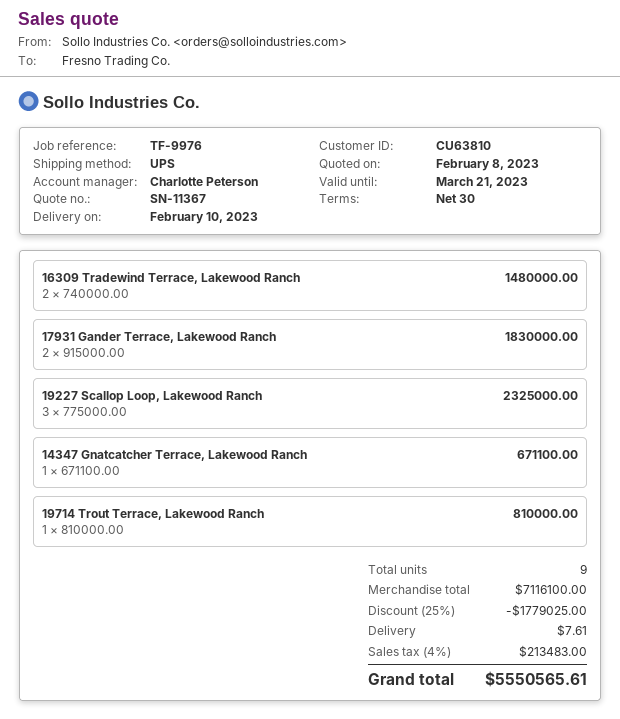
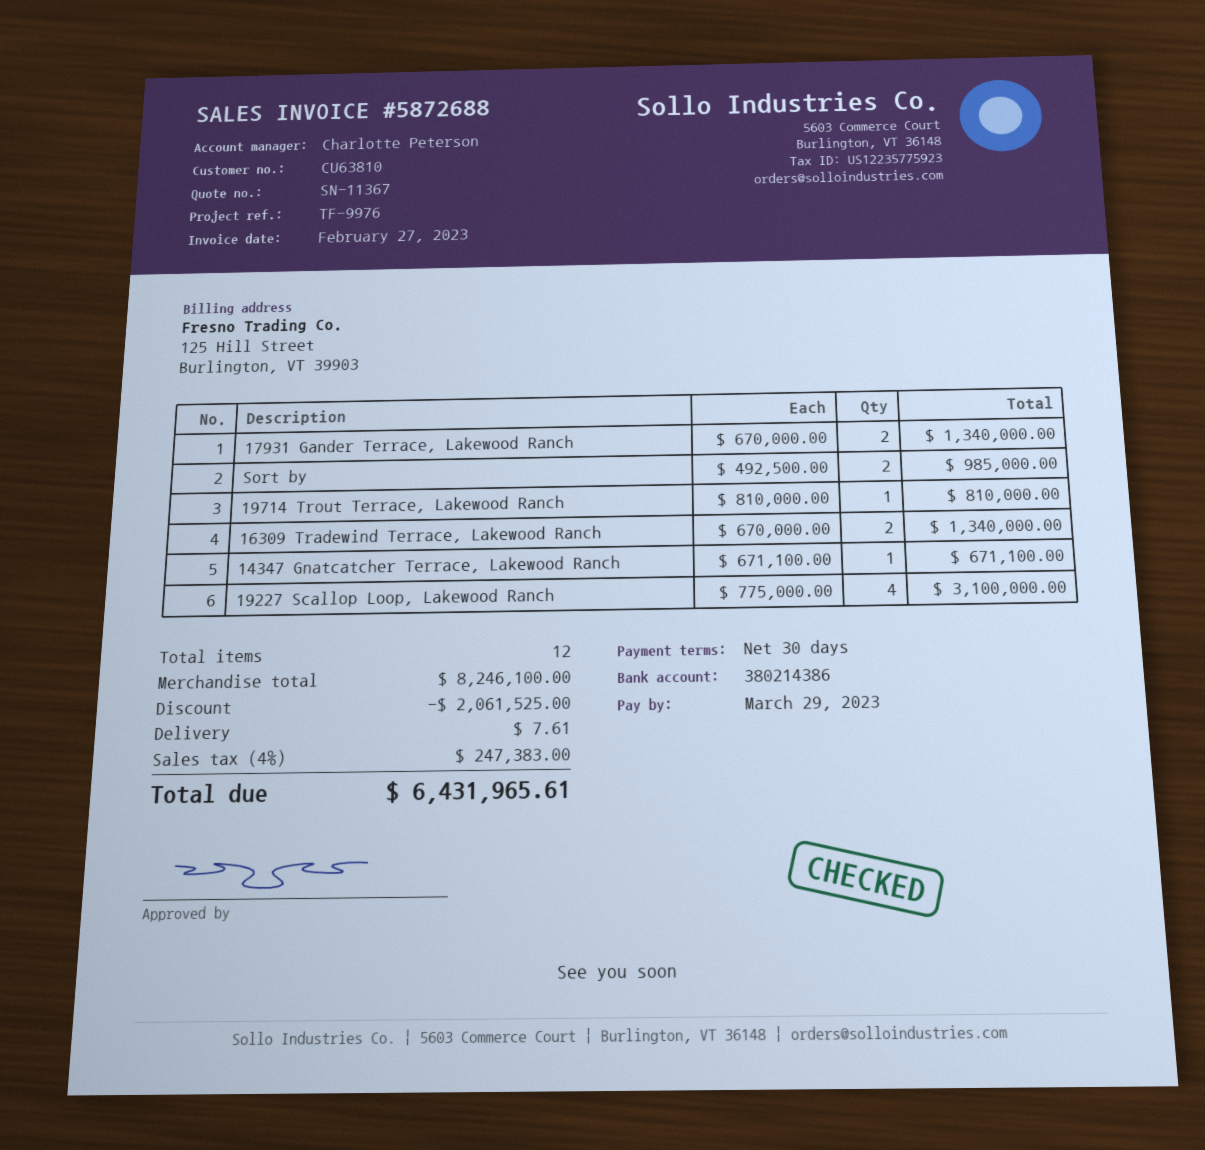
16309 Tradewind Terrace, Lakewood Ranch: 2 x 740000.00 = 1480000.00 -> 2 x 670000.00 = 1340000.00
17931 Gander Terrace, Lakewood Ranch: 2 x 915000.00 = 1830000.00 -> 2 x 670000.00 = 1340000.00
19227 Scallop Loop, Lakewood Ranch: 3 x 775000.00 = 2325000.00 -> 4 x 775000.00 = 3100000.00
Sort by: none -> 2 x 492500.00 = 985000.00
total quantity: 9 -> 12
subtotal: 7116100.00 -> 8246100.00
discount: 1779025.00 -> 2061525.00
tax: 4% = 213483.00 -> 4% = 247383.00
total: 5550565.61 -> 6431965.61

